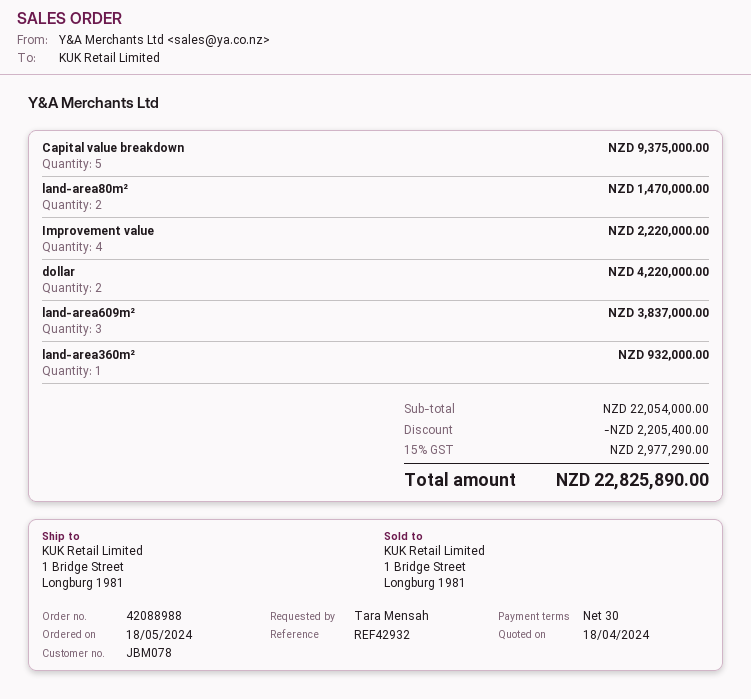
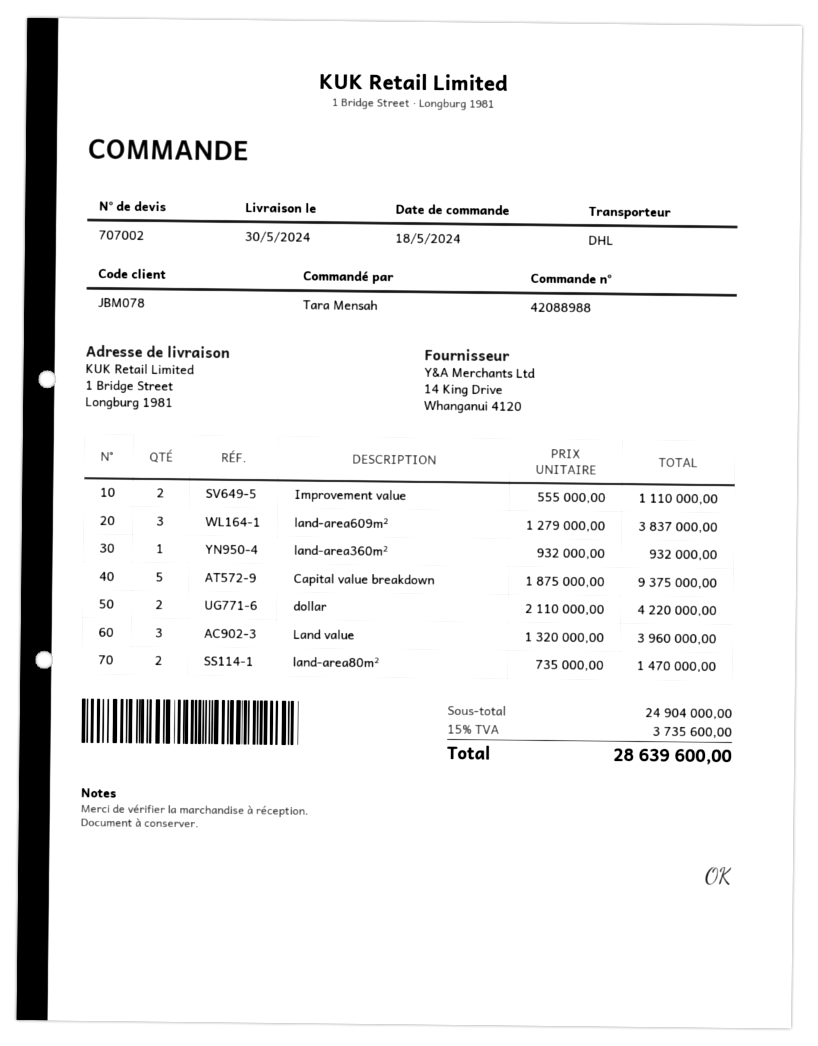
Improvement value: 4 for 2220000.00 -> 2 for 1110000.00
Land value: none -> 3 for 3960000.00
subtotal: 22054000.00 -> 24904000.00
discount: 2205400.00 -> none
tax: 15% = 2977290.00 -> 15% = 3735600.00
total: 22825890.00 -> 28639600.00

